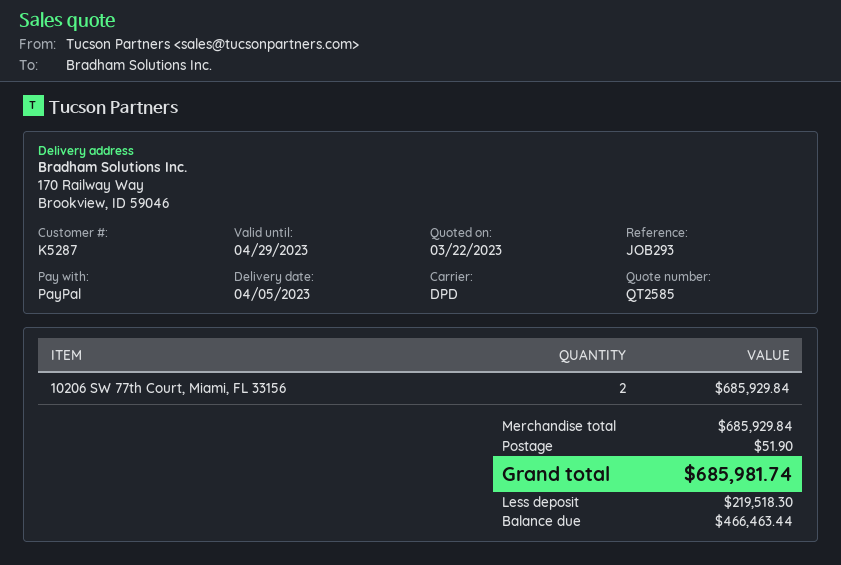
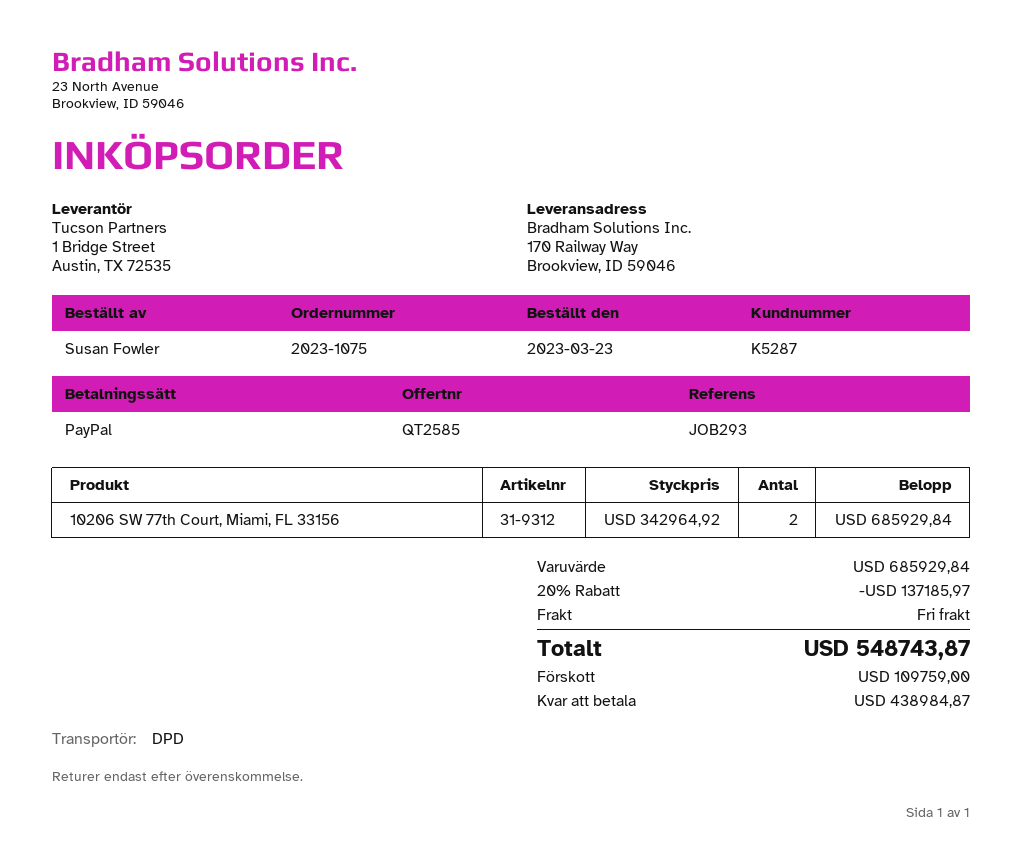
discount: none -> 20% = 137185.97
shipping: 51.90 -> 0.00
total: 685981.74 -> 548743.87
deposit: 219518.30 -> 109759.00
balance: 466463.44 -> 438984.87

